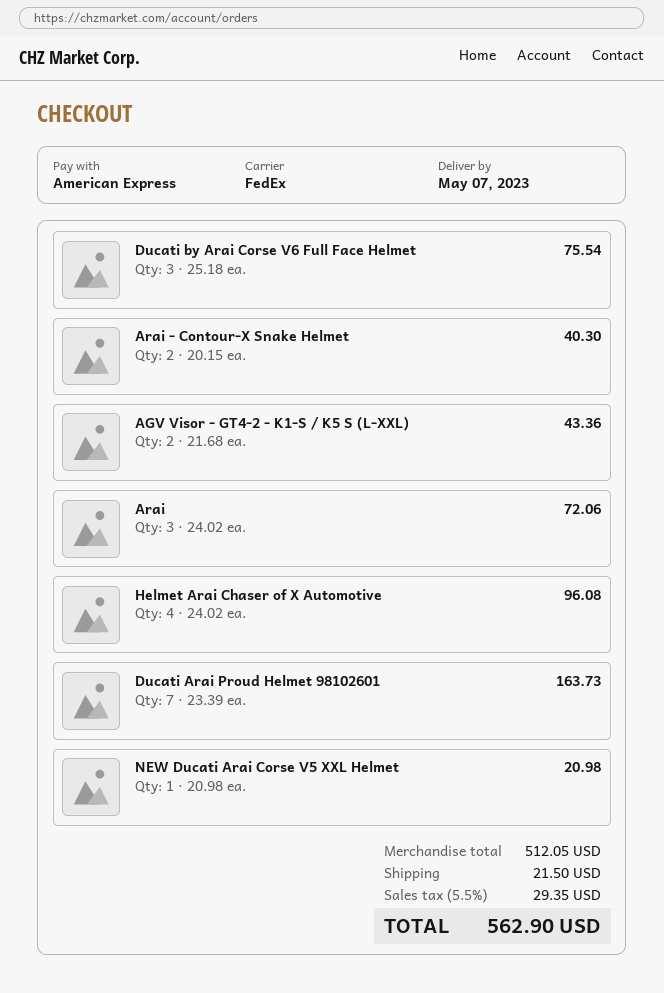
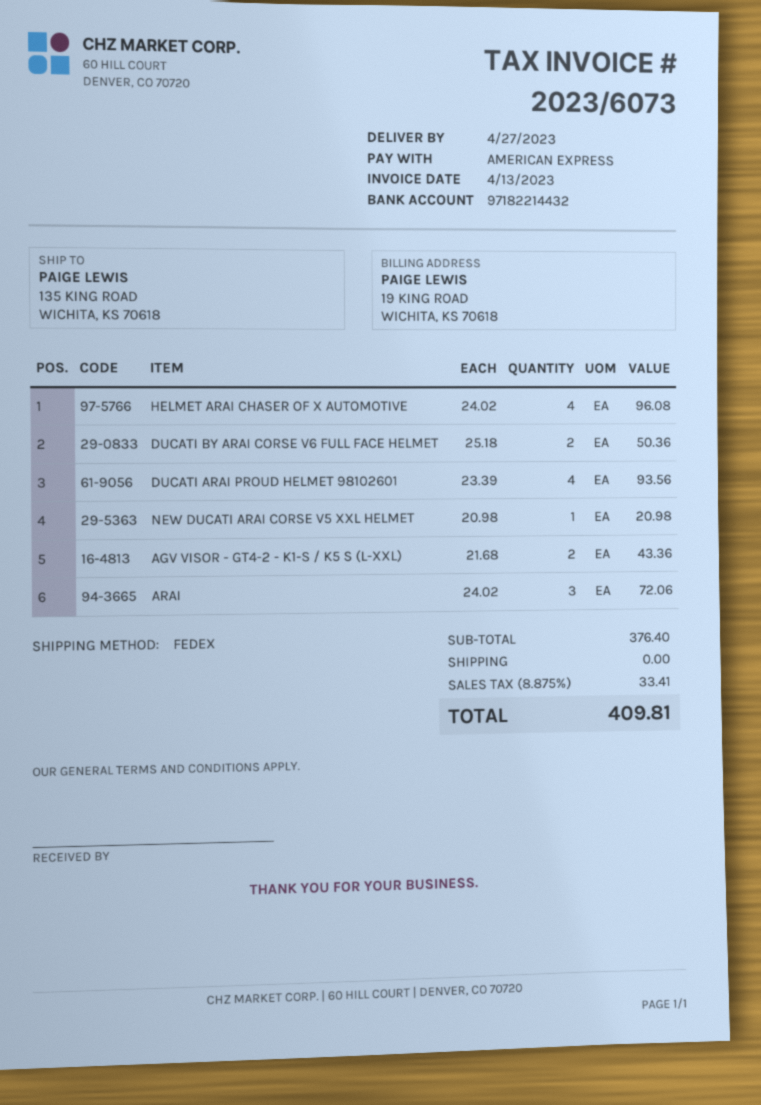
delivery date: 2023-05-07 -> 2023-04-27
Ducati by Arai Corse V6 Full Face Helmet: 3 x 25.18 = 75.54 -> 2 x 25.18 = 50.36
Arai - Contour-X Snake Helmet: 2 x 20.15 = 40.30 -> none
Ducati Arai Proud Helmet 98102601: 7 x 23.39 = 163.73 -> 4 x 23.39 = 93.56
subtotal: 512.05 -> 376.40
shipping: 21.50 -> 0.00
tax: 5.5% = 29.35 -> 8.875% = 33.41
total: 562.90 -> 409.81

